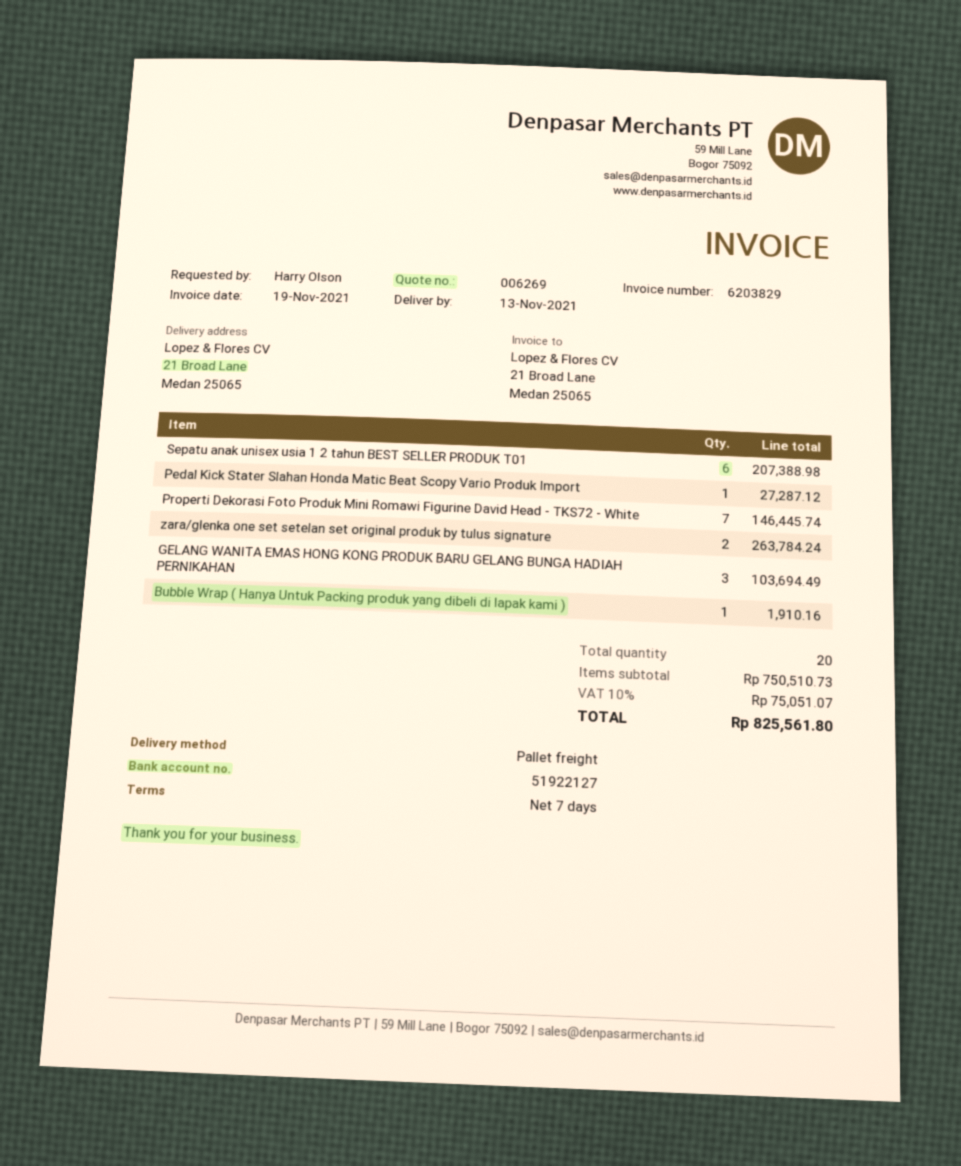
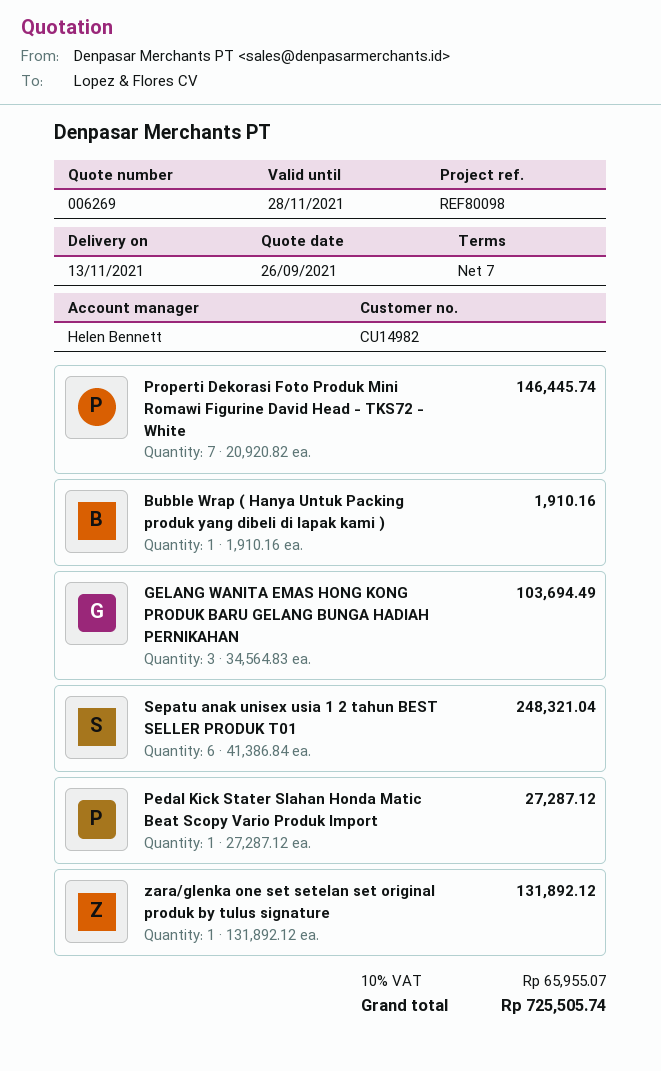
Sepatu anak unisex usia 1 2 tahun BEST SELLER PRODUK T01: 6 for 207388.98 -> 6 for 248321.04
zara/glenka one set setelan set original produk by tulus signature: 2 for 263784.24 -> 1 for 131892.12
tax: 10% = 75051.07 -> 10% = 65955.07
total: 825561.80 -> 725505.74

